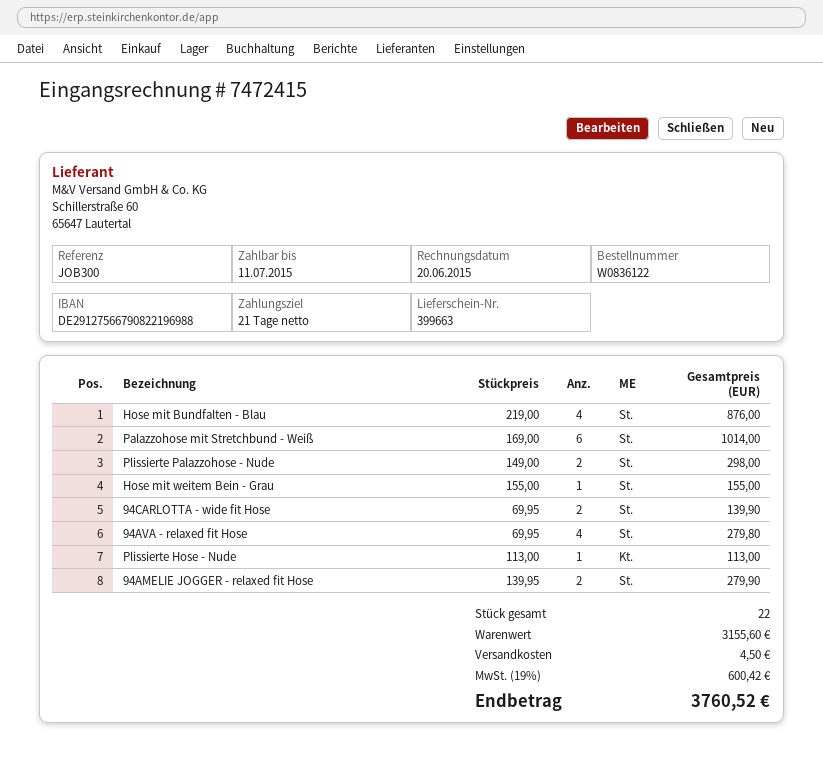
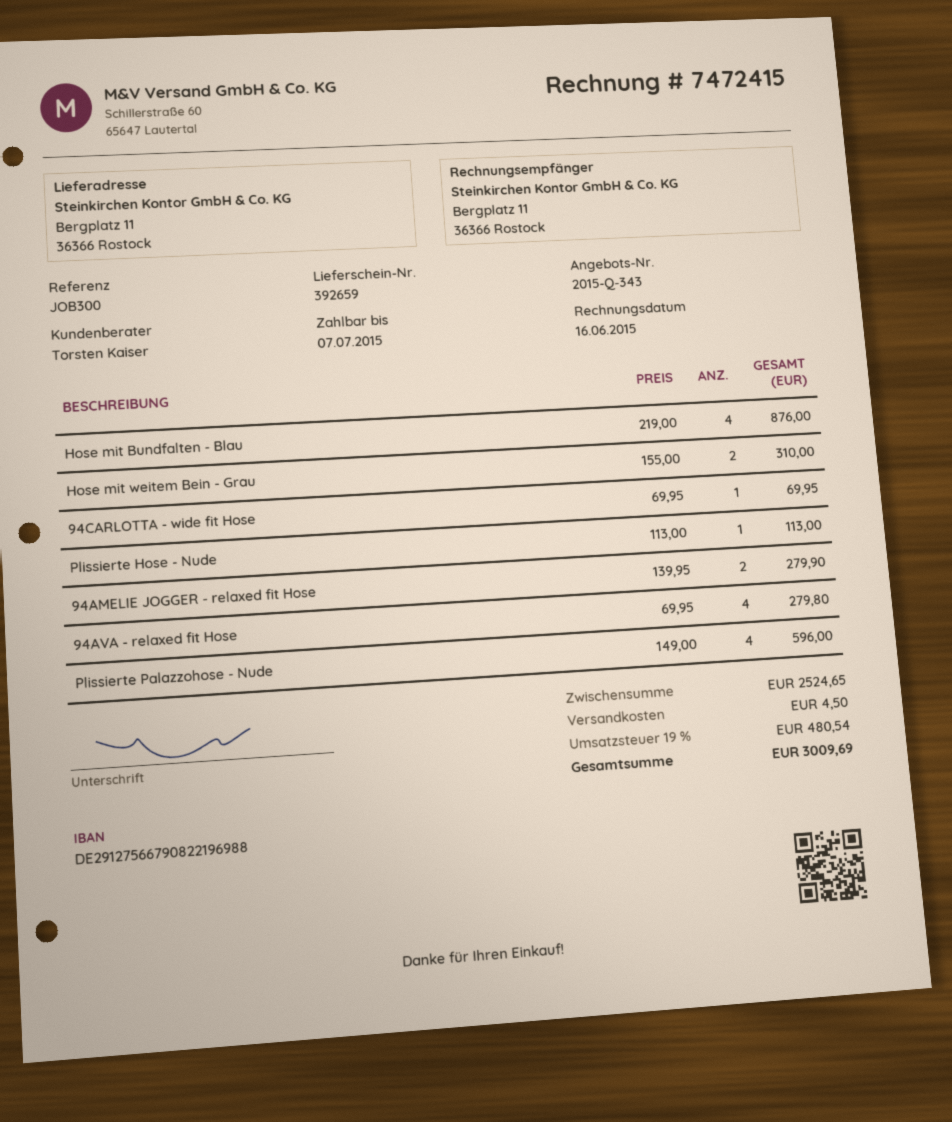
delivery note number: 399663 -> 392659
invoice date: 2015-06-20 -> 2015-06-16
due date: 2015-07-11 -> 2015-07-07
Palazzohose mit Stretchbund - Weiß: 6 x 169.00 = 1014.00 -> none
Plissierte Palazzohose - Nude: 2 x 149.00 = 298.00 -> 4 x 149.00 = 596.00
Hose mit weitem Bein - Grau: 1 x 155.00 = 155.00 -> 2 x 155.00 = 310.00
94CARLOTTA - wide fit Hose: 2 x 69.95 = 139.90 -> 1 x 69.95 = 69.95
subtotal: 3155.60 -> 2524.65
tax: 19% = 600.42 -> 19% = 480.54
total: 3760.52 -> 3009.69

